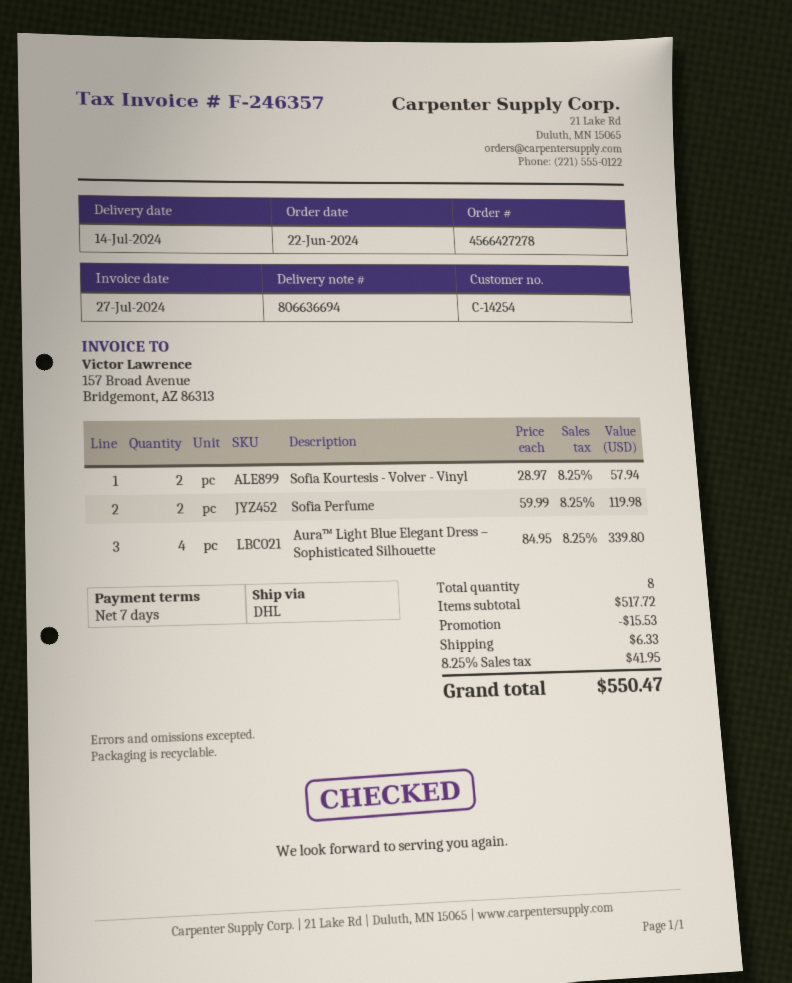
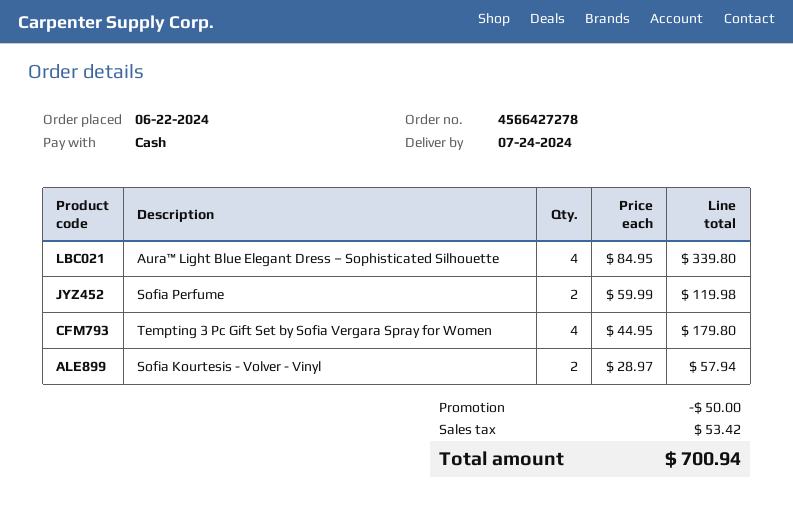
delivery date: 2024-07-14 -> 2024-07-24
Tempting 3 Pc Gift Set by Sofia Vergara Spray for Women: none -> 4 x 44.95 = 179.80
discount: 15.53 -> 50.00
shipping: 6.33 -> none
tax: 41.95 -> 53.42
total: 550.47 -> 700.94

